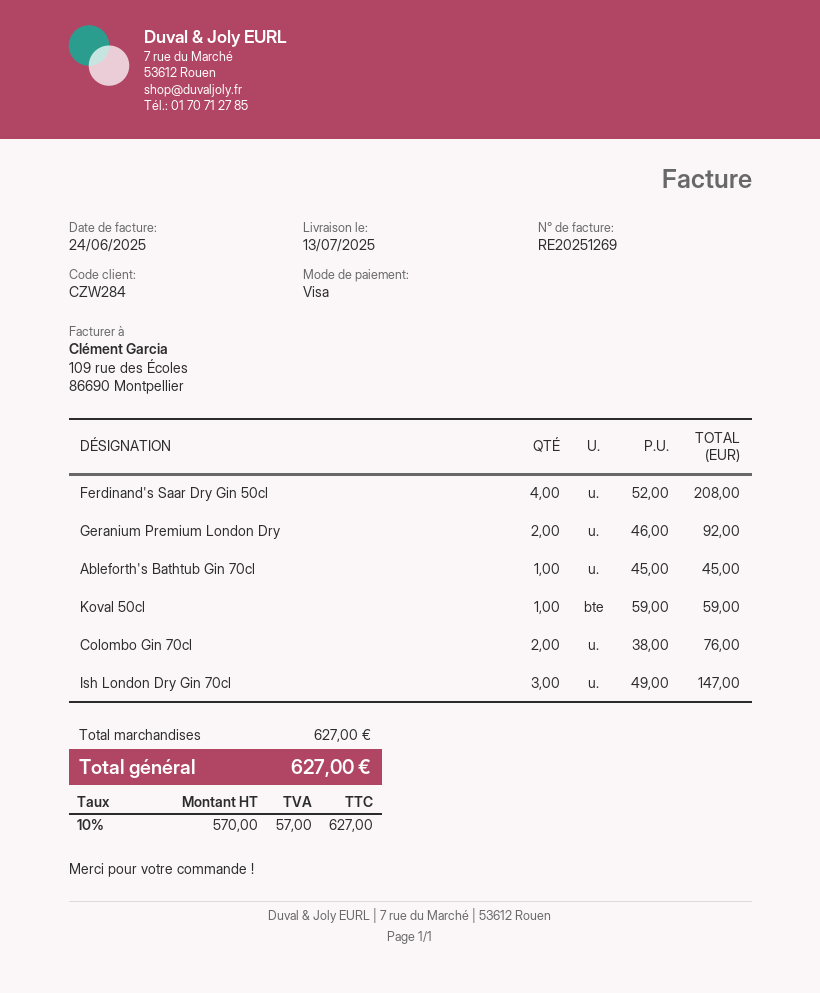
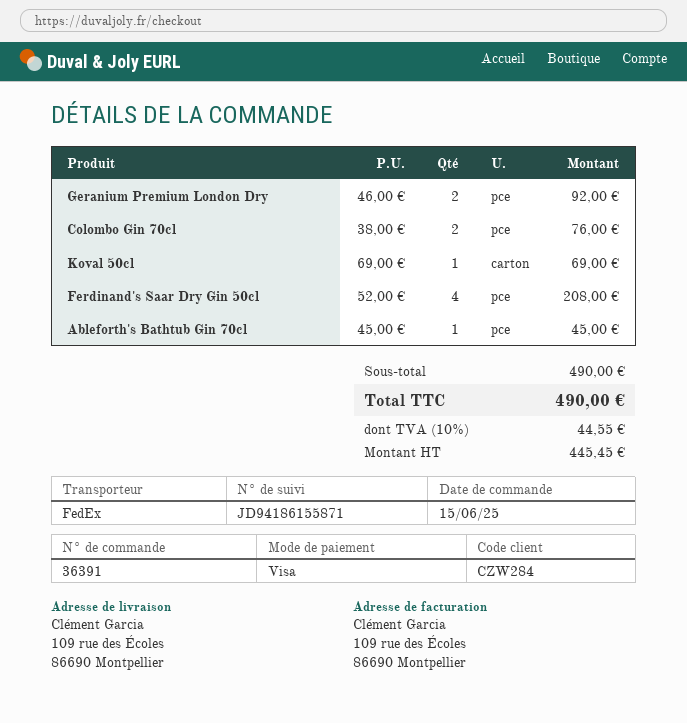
Koval 50cl: 1 x 59.00 = 59.00 -> 1 x 69.00 = 69.00
Ish London Dry Gin 70cl: 3 x 49.00 = 147.00 -> none
subtotal: 627.00 -> 490.00
net: 570.00 -> 445.45
tax: 10% = 57.00 -> 10% = 44.55
total: 627.00 -> 490.00

